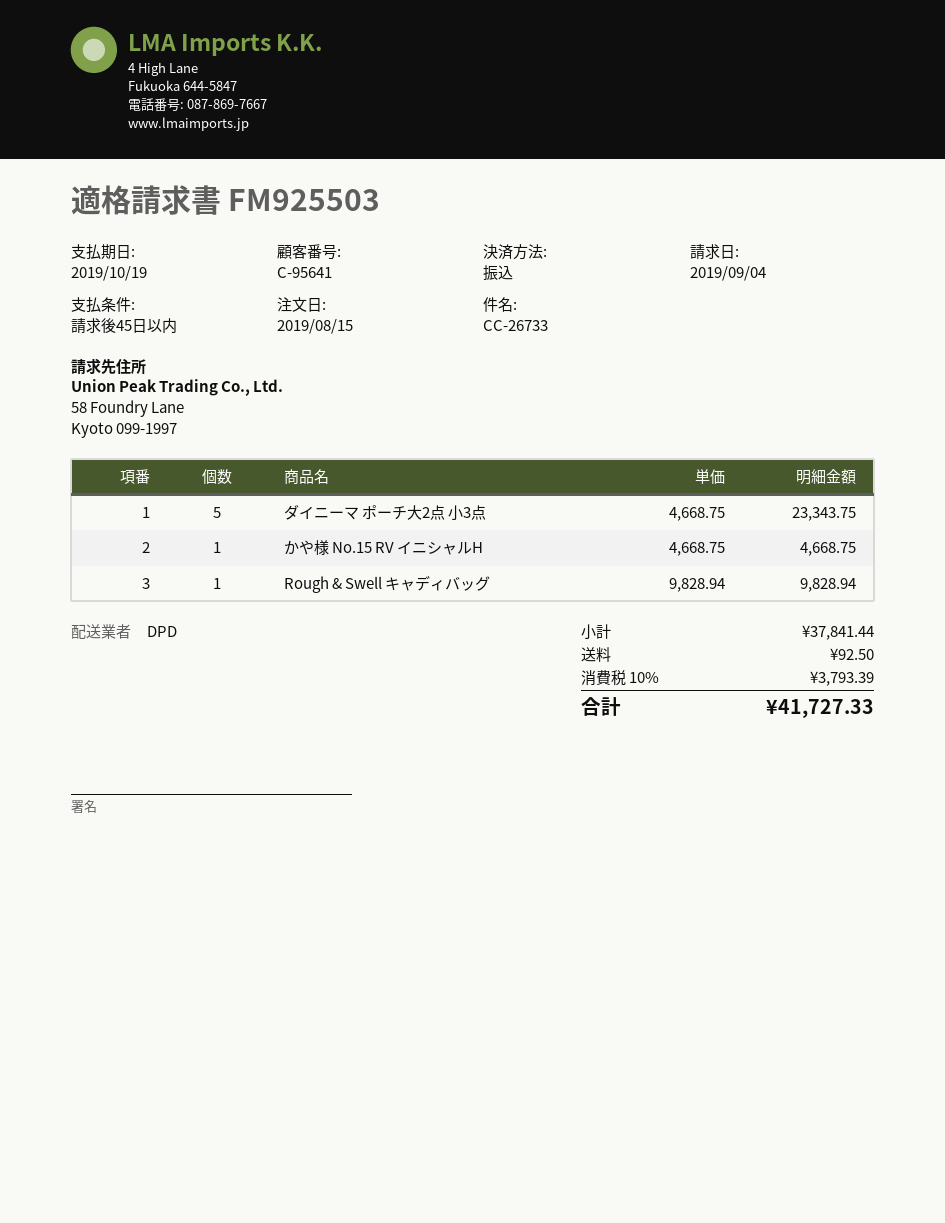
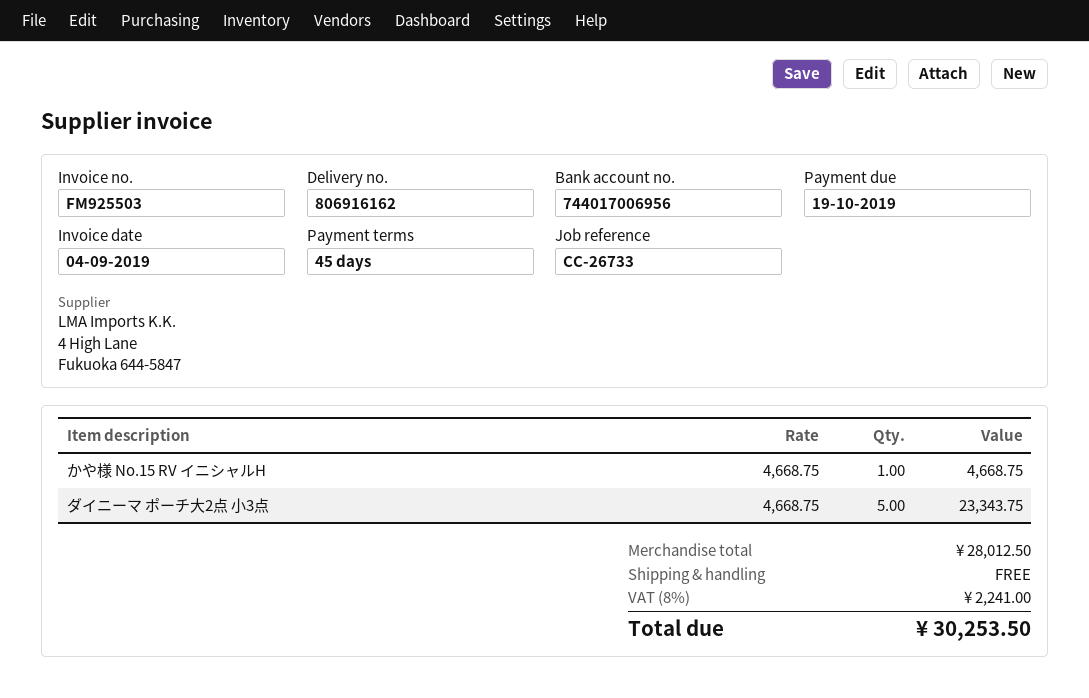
Rough & Swell キャディバッグ: 1 x 9828.94 = 9828.94 -> none
subtotal: 37841.44 -> 28012.50
shipping: 92.50 -> 0.00
tax: 10% = 3793.39 -> 8% = 2241.00
total: 41727.33 -> 30253.50

